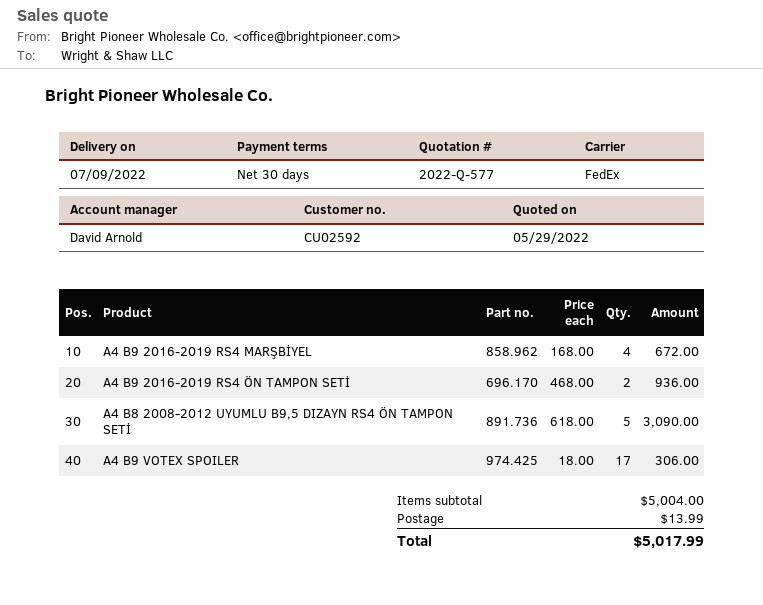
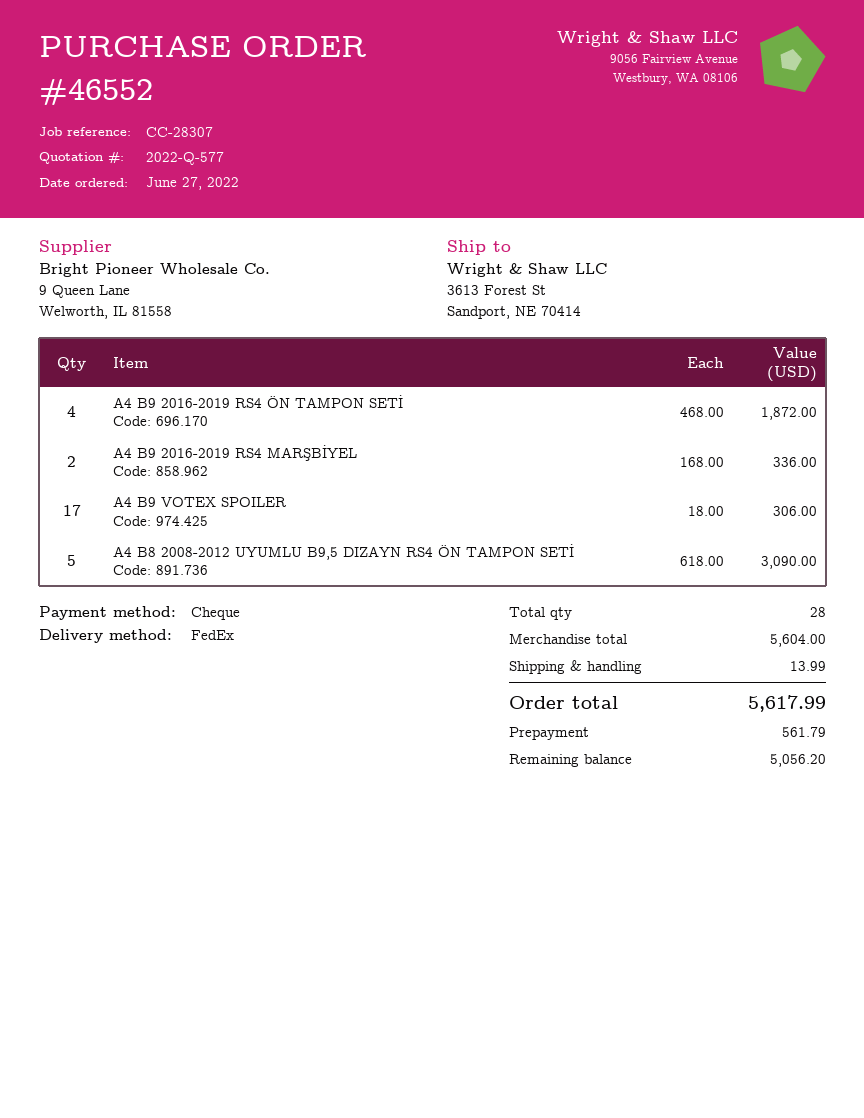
A4 B9 2016-2019 RS4 MARŞBİYEL: 4 x 168.00 = 672.00 -> 2 x 168.00 = 336.00
A4 B9 2016-2019 RS4 ÖN TAMPON SETİ: 2 x 468.00 = 936.00 -> 4 x 468.00 = 1872.00
subtotal: 5004.00 -> 5604.00
total: 5017.99 -> 5617.99

